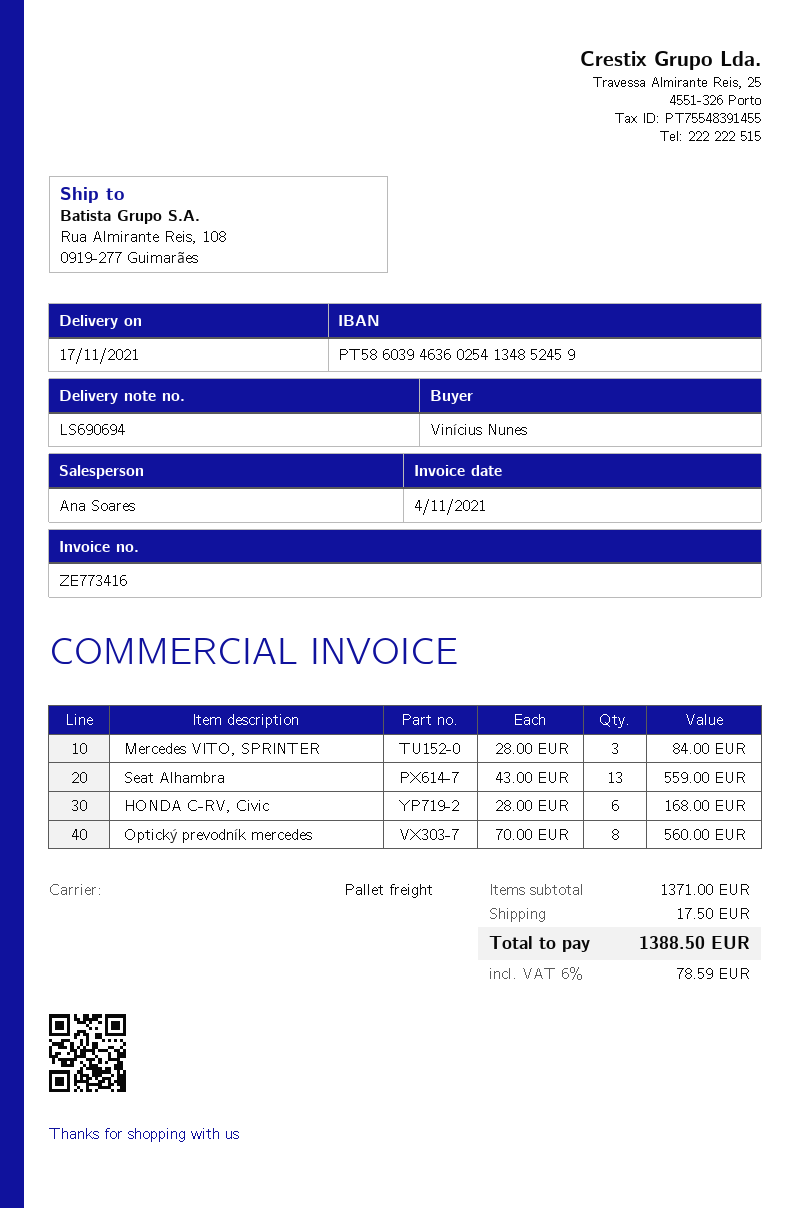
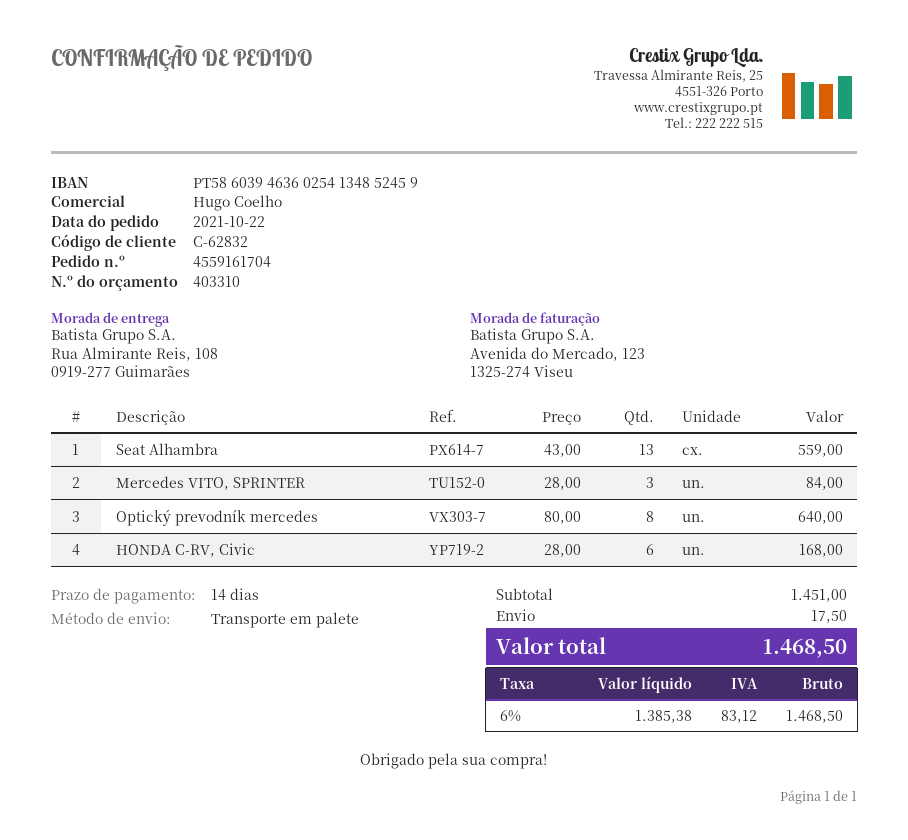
sales rep: Ana Soares -> Hugo Coelho
Optický prevodník mercedes: 8 x 70.00 = 560.00 -> 8 x 80.00 = 640.00
subtotal: 1371.00 -> 1451.00
tax: 6% = 78.59 -> 6% = 83.12
total: 1388.50 -> 1468.50

